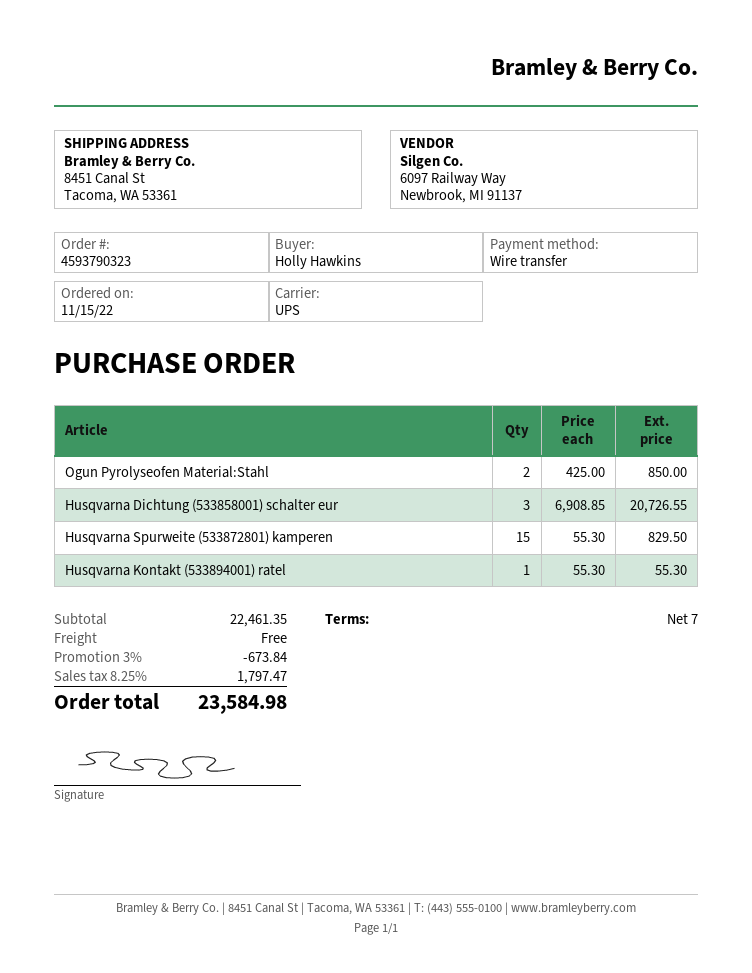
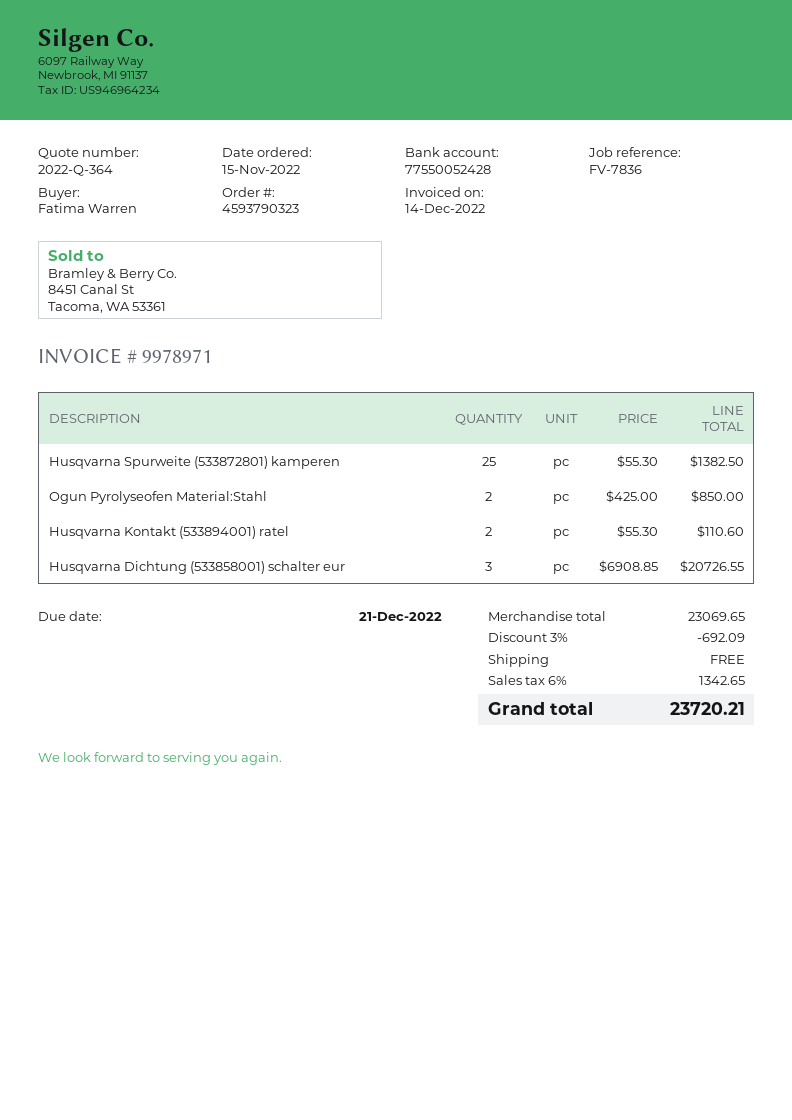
ordered by: Holly Hawkins -> Fatima Warren
Husqvarna Spurweite (533872801) kamperen: 15 x 55.30 = 829.50 -> 25 x 55.30 = 1382.50
Husqvarna Kontakt (533894001) ratel: 1 x 55.30 = 55.30 -> 2 x 55.30 = 110.60
subtotal: 22461.35 -> 23069.65
discount: 3% = 673.84 -> 3% = 692.09
tax: 8.25% = 1797.47 -> 6% = 1342.65
total: 23584.98 -> 23720.21

